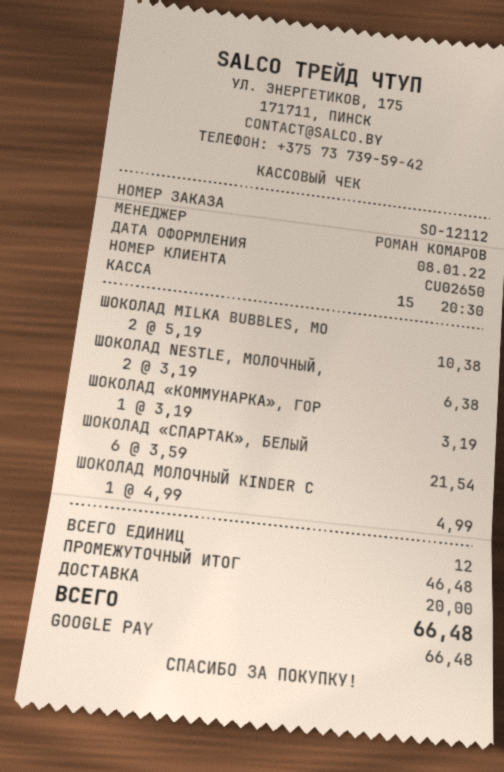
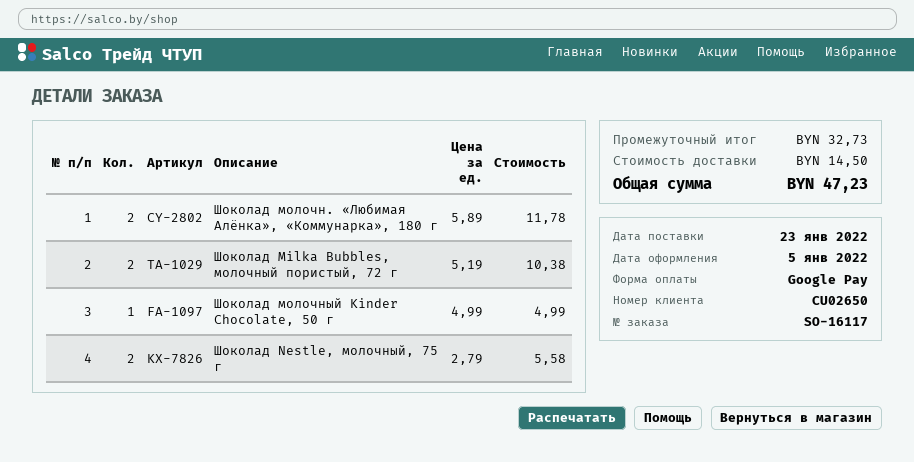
order number: SO-12112 -> SO-16117
order date: 2022-01-08 -> 2022-01-05
ШОКОЛАД NESTLE, МОЛОЧНЫЙ,: 2 x 3.19 = 6.38 -> 2 x 2.79 = 5.58
ШОКОЛАД «КОММУНАРКА», ГОР: 1 x 3.19 = 3.19 -> none
ШОКОЛАД «СПАРТАК», БЕЛЫЙ: 6 x 3.59 = 21.54 -> none
Шоколад молочн. «Любимая Алёнка», «Коммунарка», 180 г: none -> 2 x 5.89 = 11.78
subtotal: 46.48 -> 32.73
shipping: 20.00 -> 14.50
total: 66.48 -> 47.23

